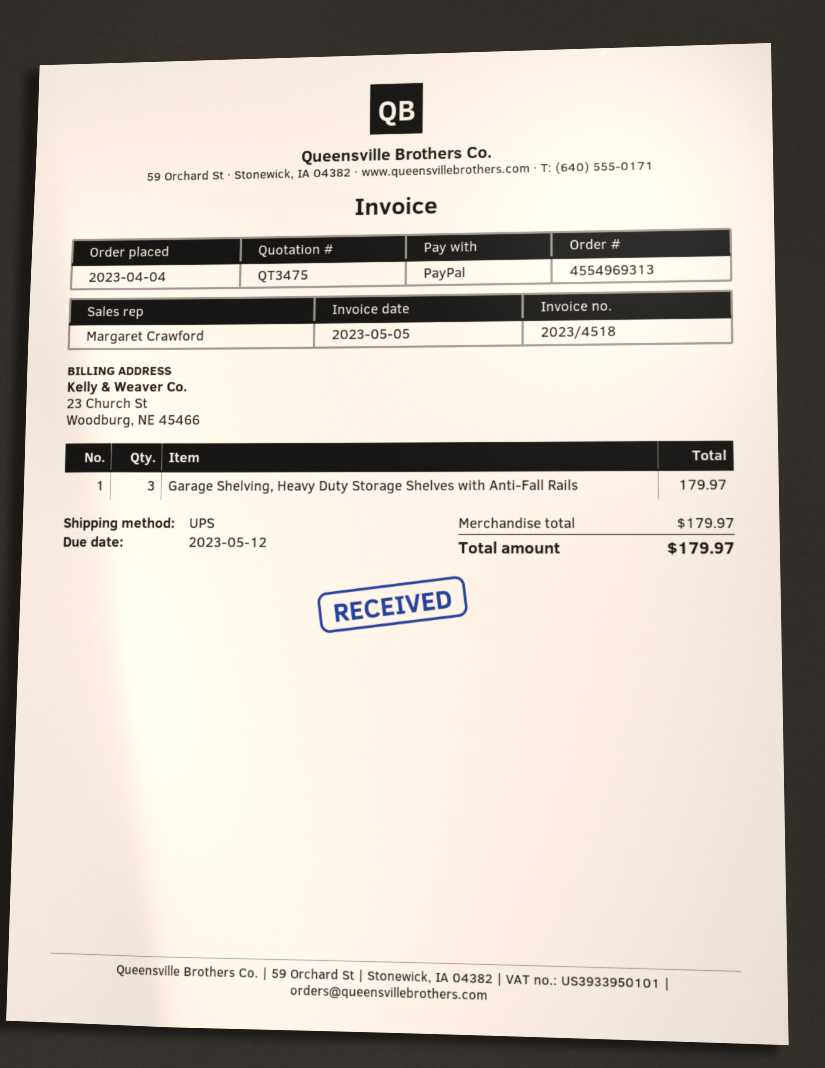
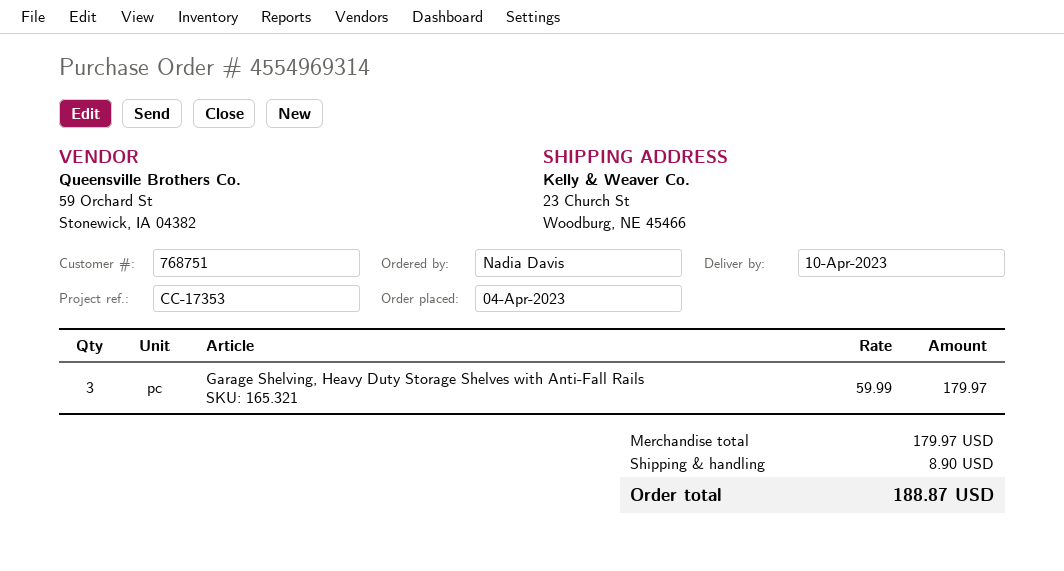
order number: 4554969313 -> 4554969314
shipping: none -> 8.90
total: 179.97 -> 188.87

